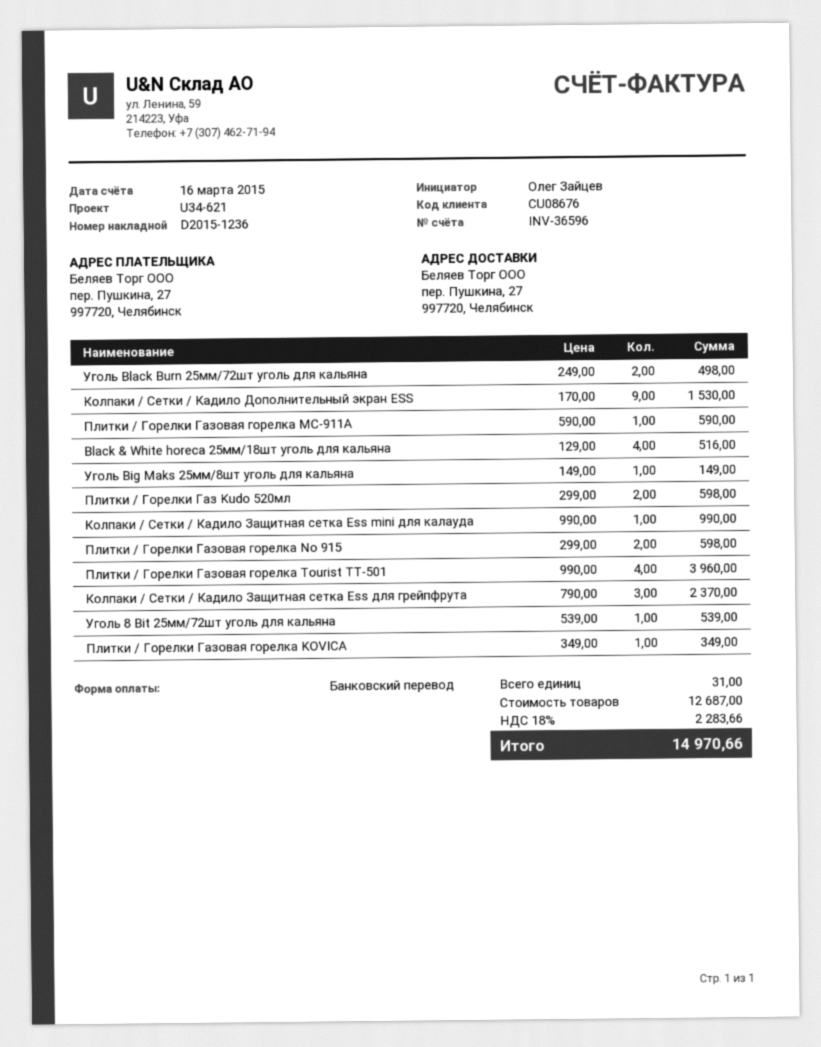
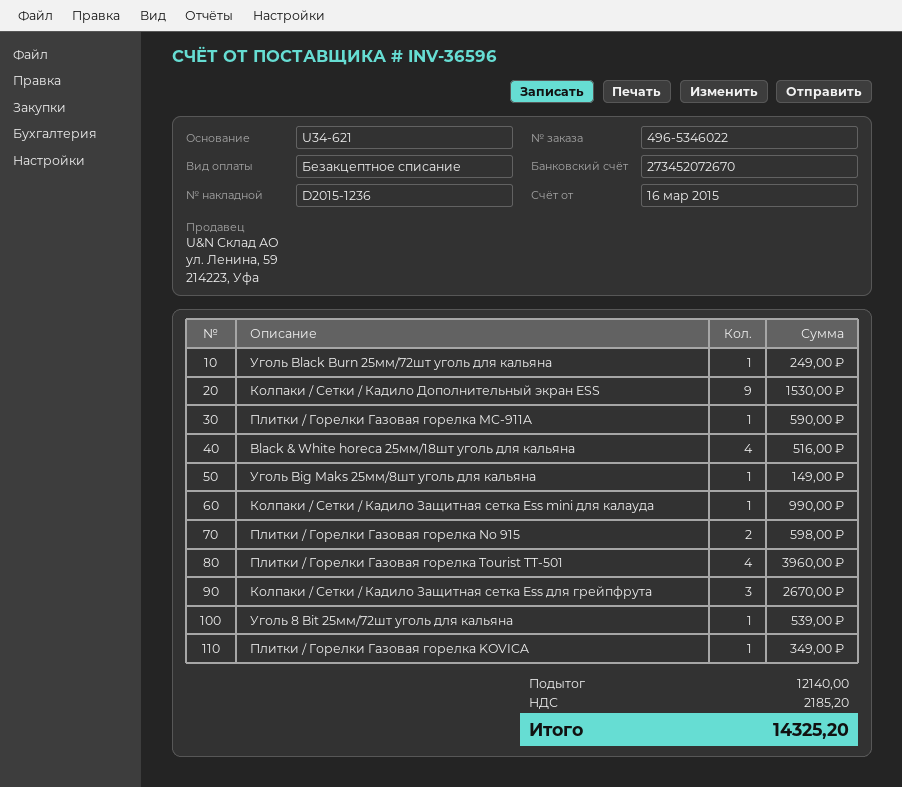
payment method: bank transfer -> direct debit
Уголь Black Burn 25мм/72шт уголь для кальяна: 2 for 498.00 -> 1 for 249.00
Плитки / Горелки Газ Kudo 520мл: 2 for 598.00 -> none
Колпаки / Сетки / Кадило Защитная сетка Ess для грейпфрута: 3 for 2370.00 -> 3 for 2670.00
subtotal: 12687.00 -> 12140.00
tax: 2283.66 -> 2185.20
total: 14970.66 -> 14325.20

